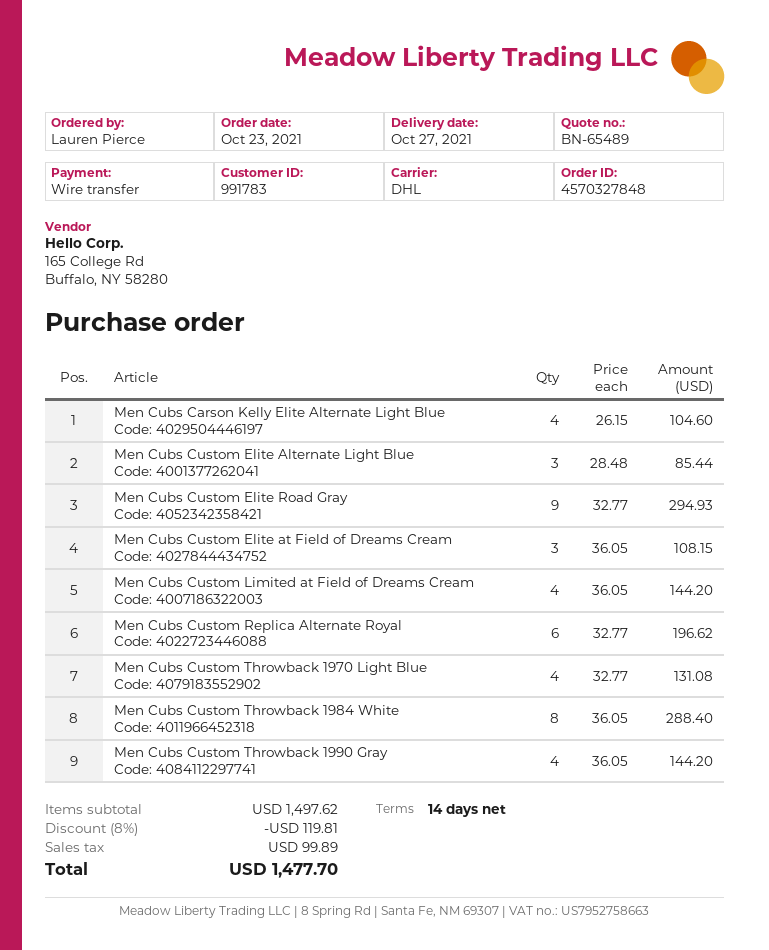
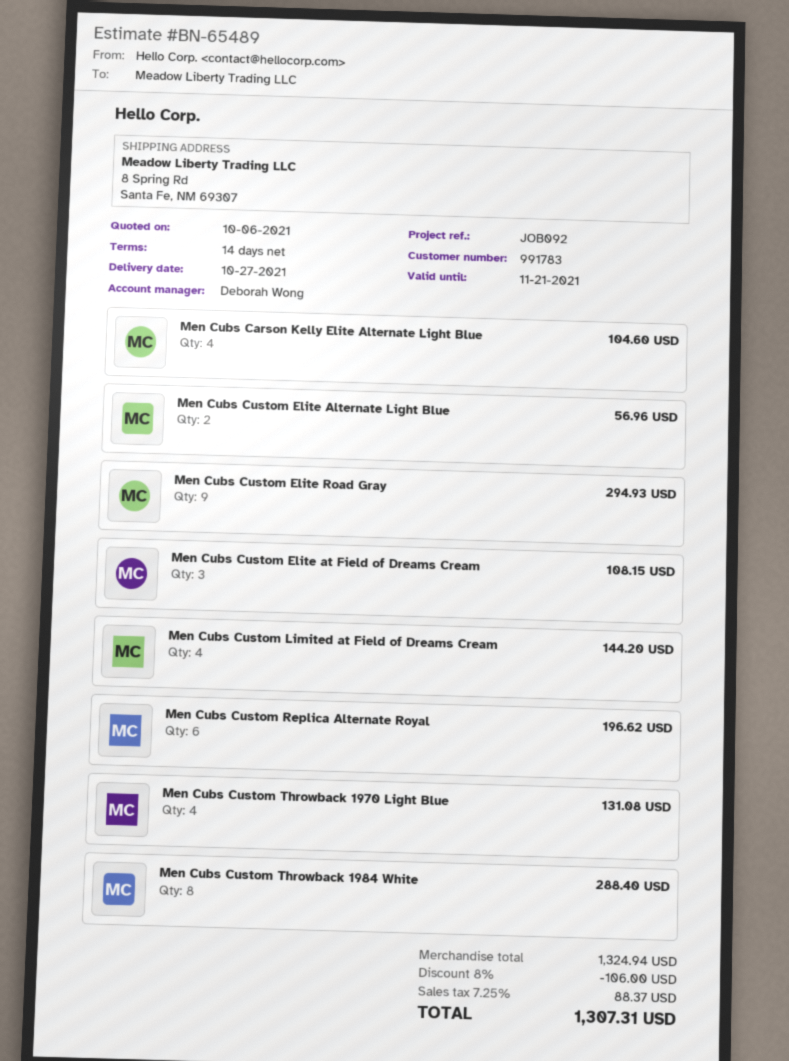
Men Cubs Custom Elite Alternate Light Blue: 3 for 85.44 -> 2 for 56.96
Men Cubs Custom Throwback 1990 Gray: 4 for 144.20 -> none
subtotal: 1497.62 -> 1324.94
discount: 8% = 119.81 -> 8% = 106.00
tax: 99.89 -> 88.37
total: 1477.70 -> 1307.31

